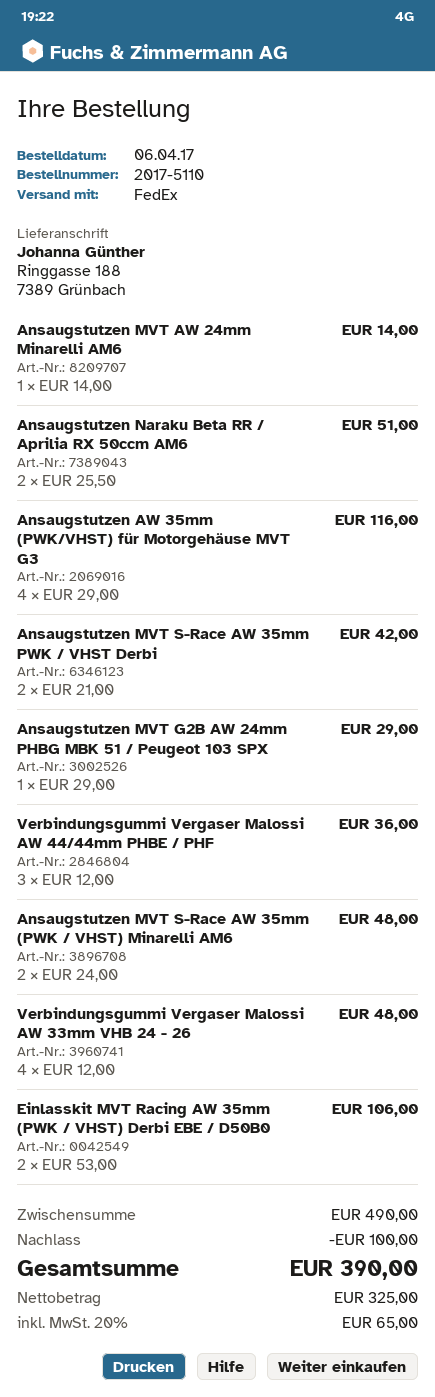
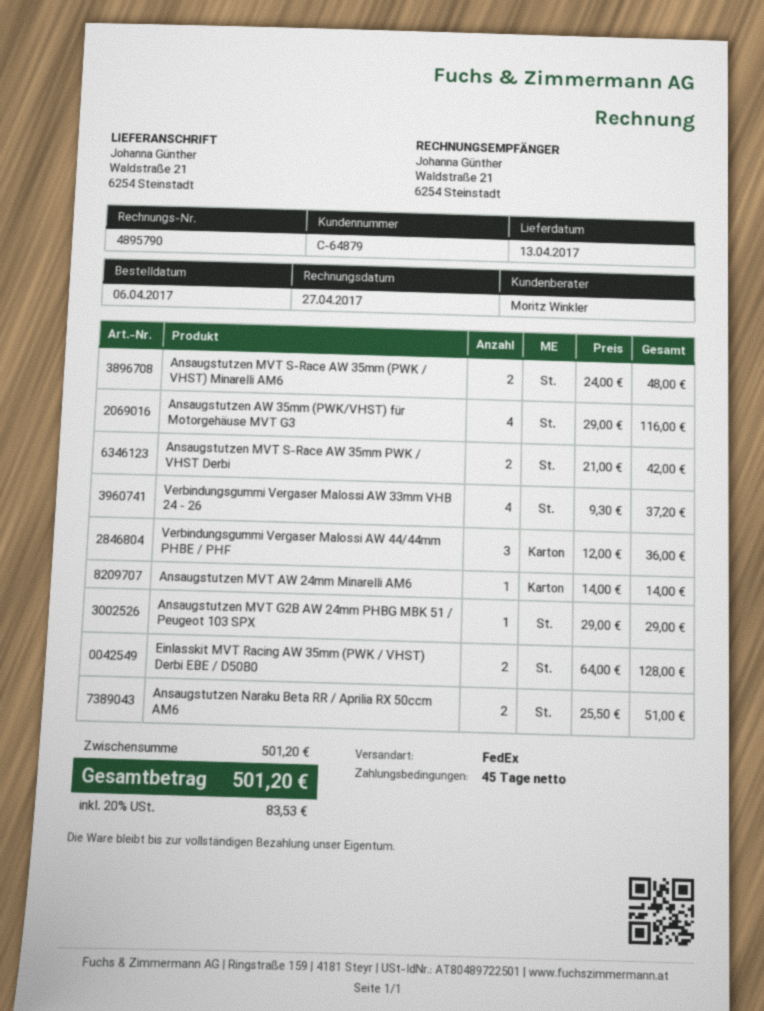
ship to: Ringgasse 188, 7389 Grünbach -> Waldstraße 21, 6254 Steinstadt
Verbindungsgummi Vergaser Malossi AW 33mm VHB 24 - 26: 4 x 12.00 = 48.00 -> 4 x 9.30 = 37.20
Einlasskit MVT Racing AW 35mm (PWK / VHST) Derbi EBE / D50B0: 2 x 53.00 = 106.00 -> 2 x 64.00 = 128.00
subtotal: 490.00 -> 501.20
discount: 100.00 -> none
tax: 20% = 65.00 -> 20% = 83.53
total: 390.00 -> 501.20

